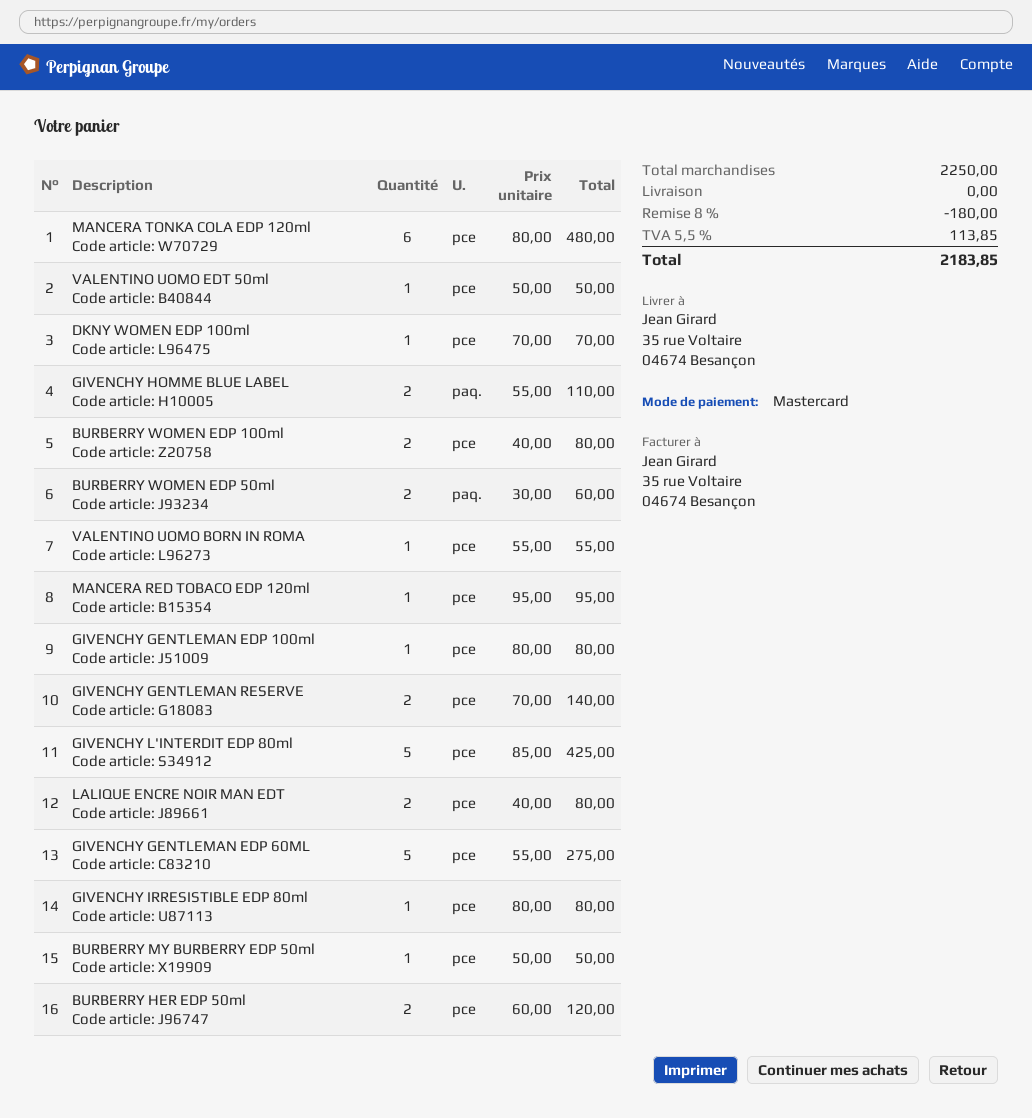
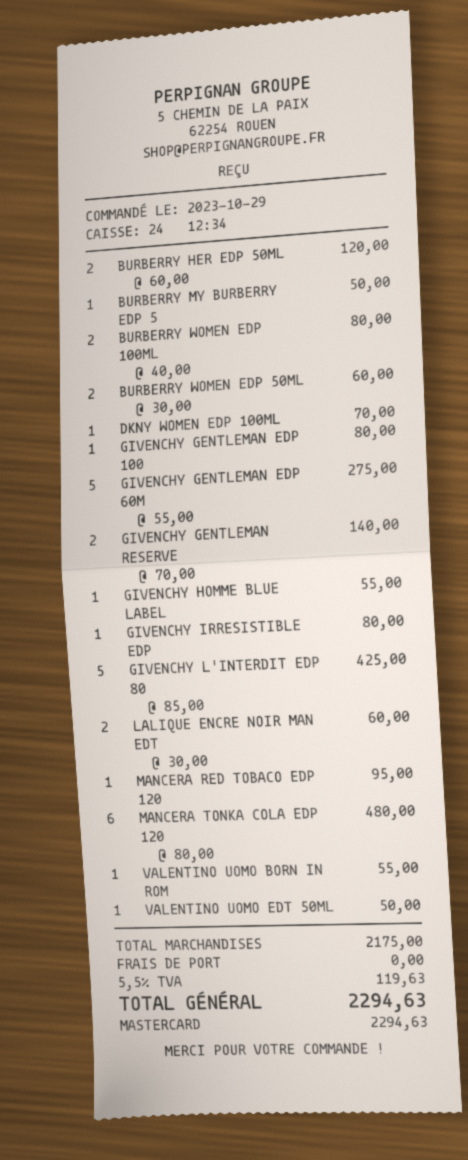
GIVENCHY HOMME BLUE LABEL: 2 x 55.00 = 110.00 -> 1 x 55.00 = 55.00
LALIQUE ENCRE NOIR MAN EDT: 2 x 40.00 = 80.00 -> 2 x 30.00 = 60.00
subtotal: 2250.00 -> 2175.00
discount: 8% = 180.00 -> none
tax: 5.5% = 113.85 -> 5.5% = 119.63
total: 2183.85 -> 2294.63

